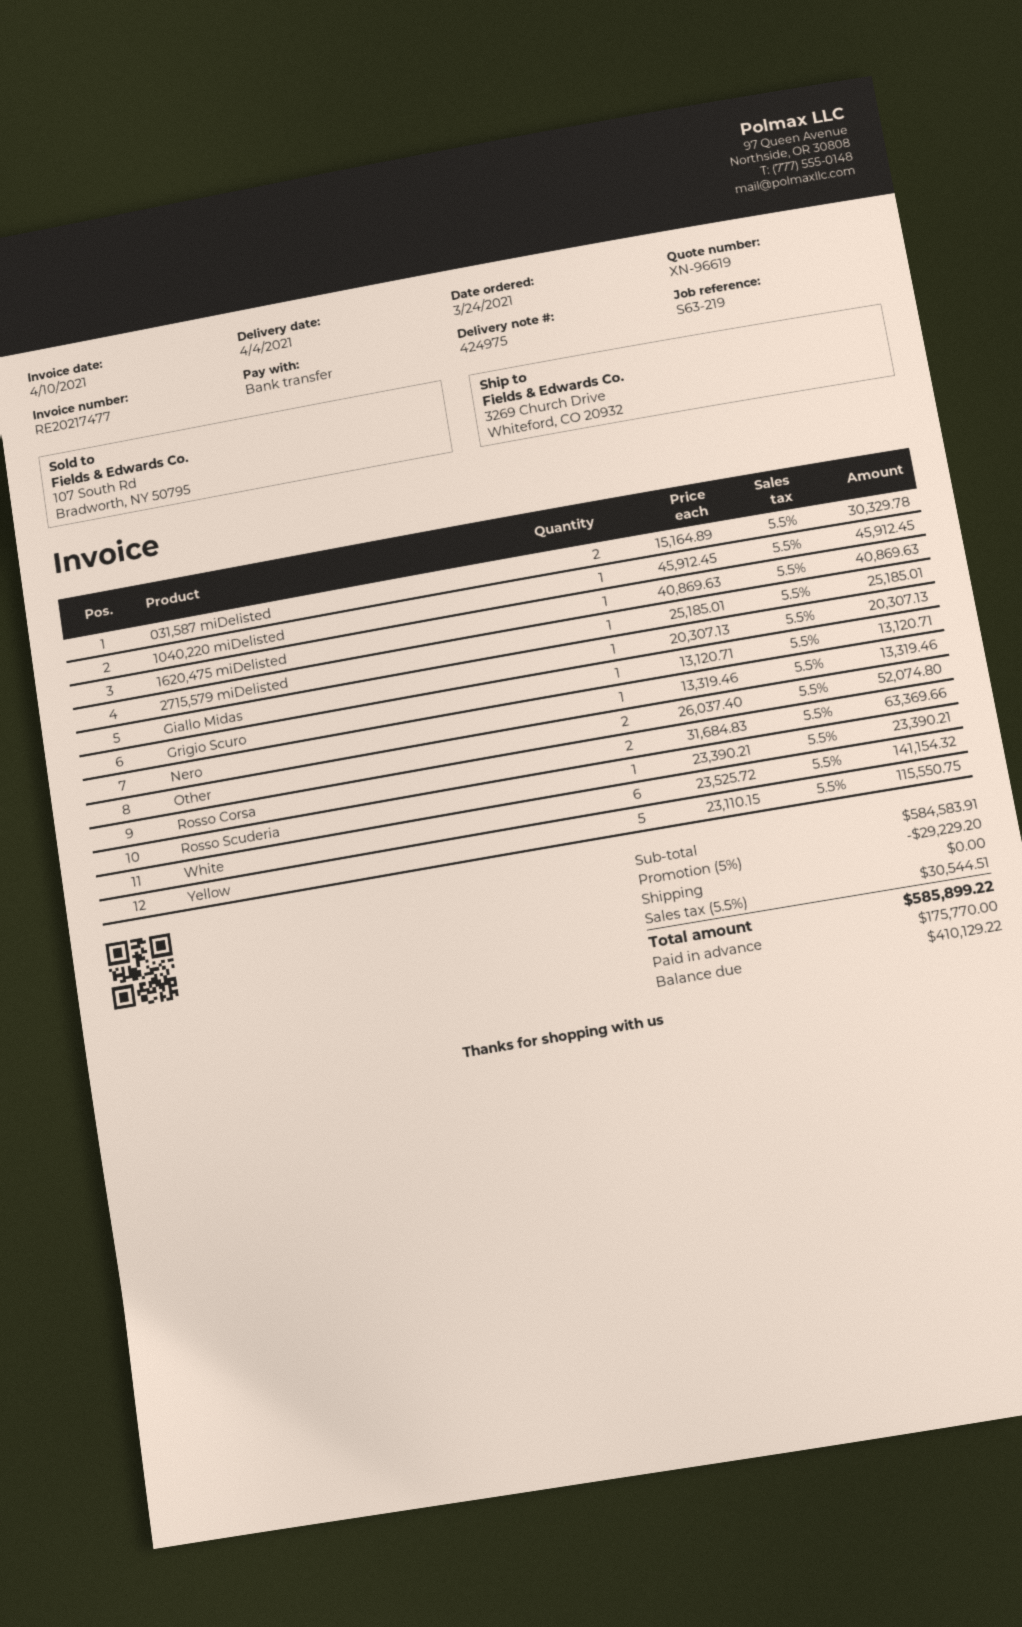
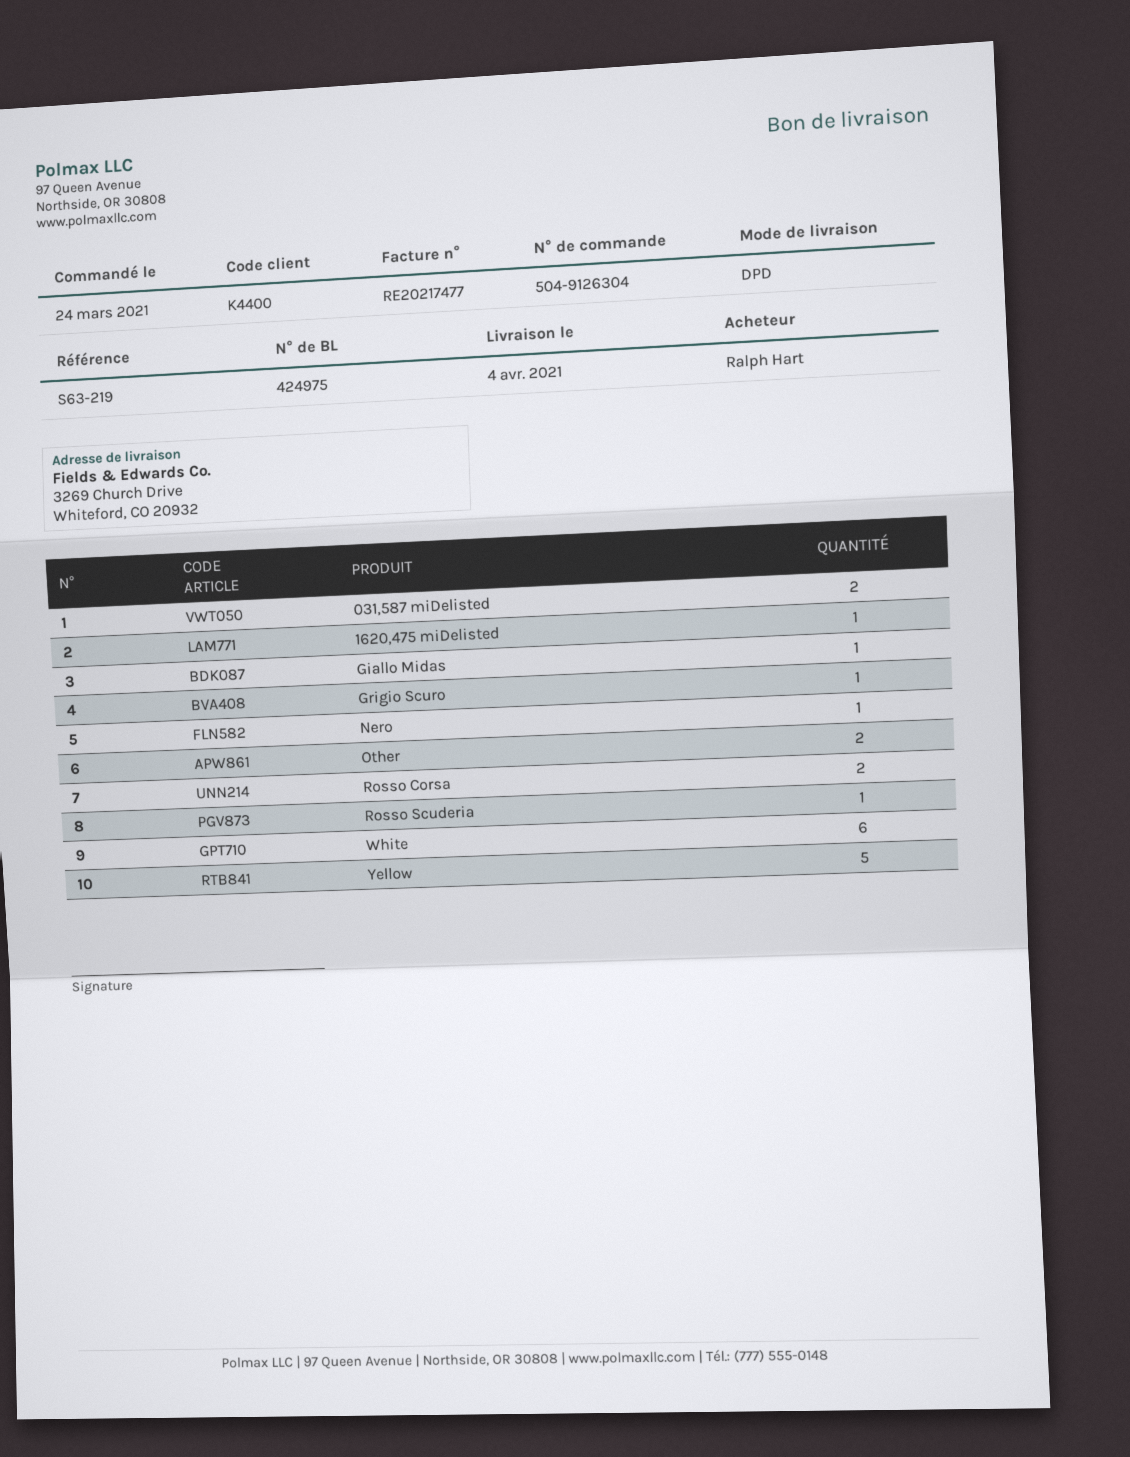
1040,220 miDelisted: 1 -> none
2715,579 miDelisted: 1 -> none

